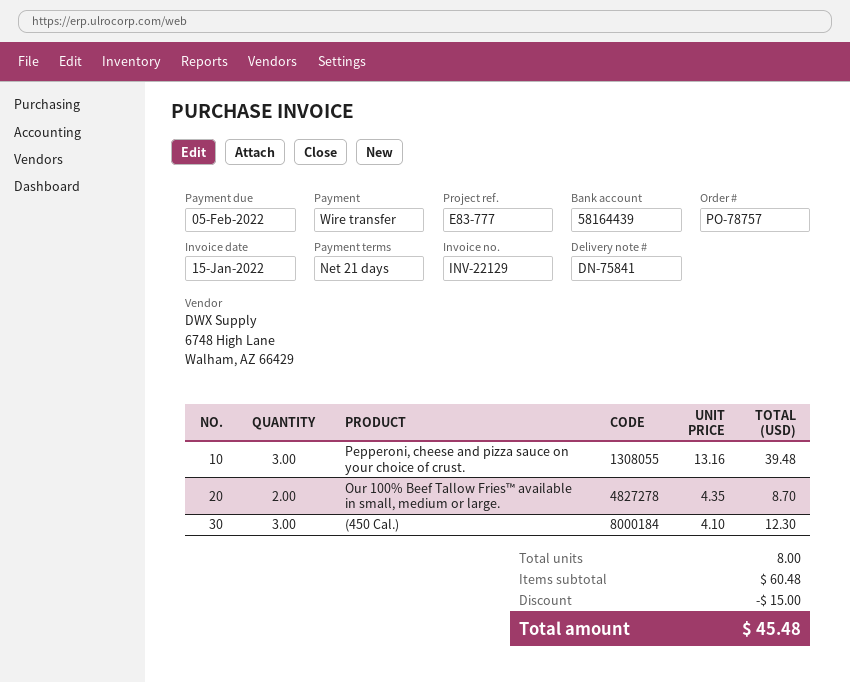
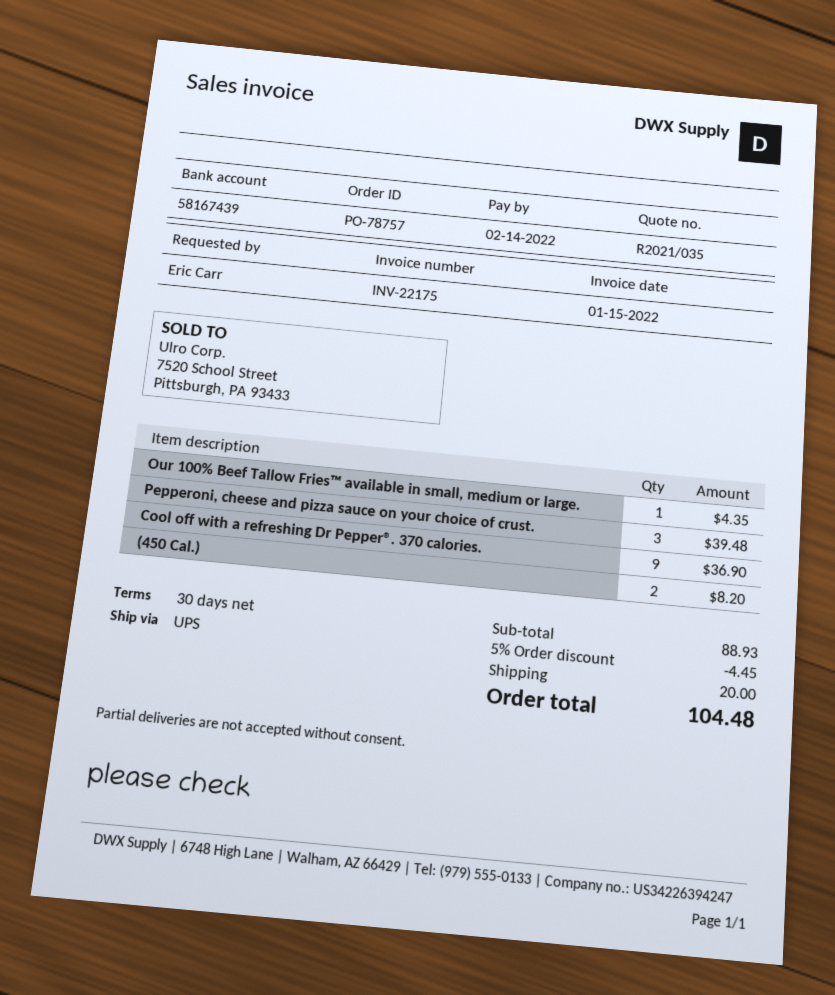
invoice number: INV-22129 -> INV-22175
payment terms: 21 days -> 30 days
due date: 2022-02-05 -> 2022-02-14
bank account: 58164439 -> 58167439
Our 100% Beef Tallow Fries™ available in small, medium or large.: 2 for 8.70 -> 1 for 4.35
(450 Cal.): 3 for 12.30 -> 2 for 8.20
Cool off with a refreshing Dr Pepper®. 370 calories.: none -> 9 for 36.90
subtotal: 60.48 -> 88.93
discount: 15.00 -> 4.45
shipping: none -> 20.00
total: 45.48 -> 104.48

